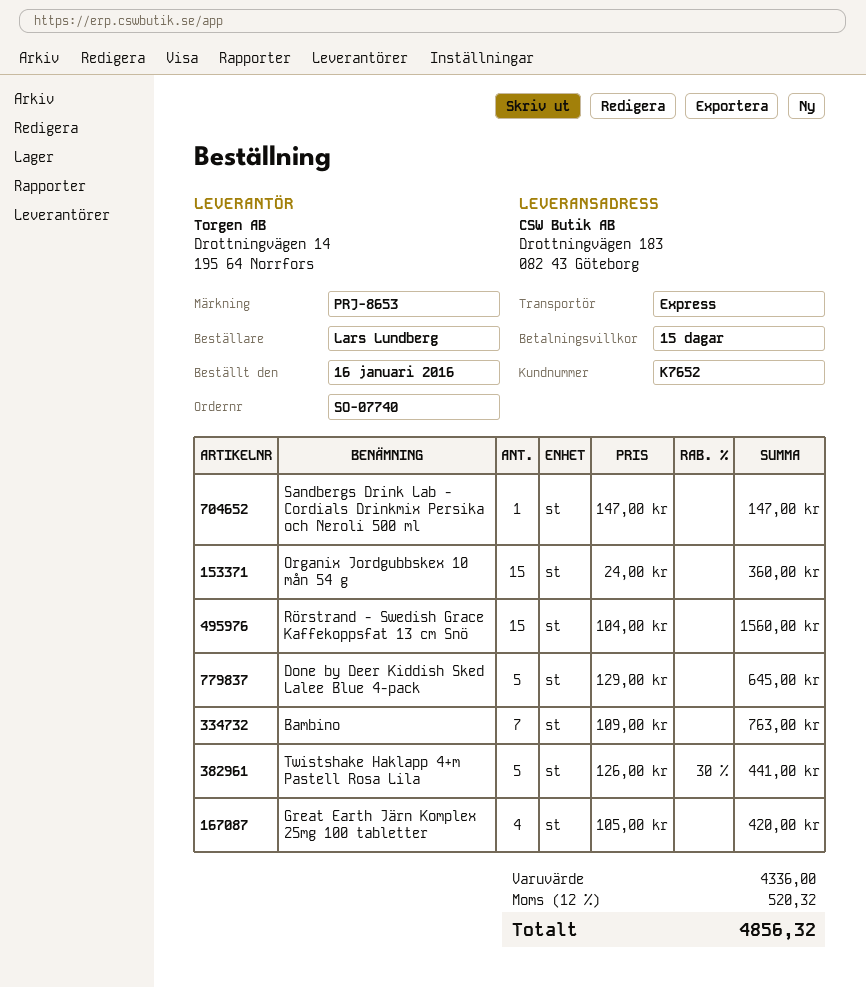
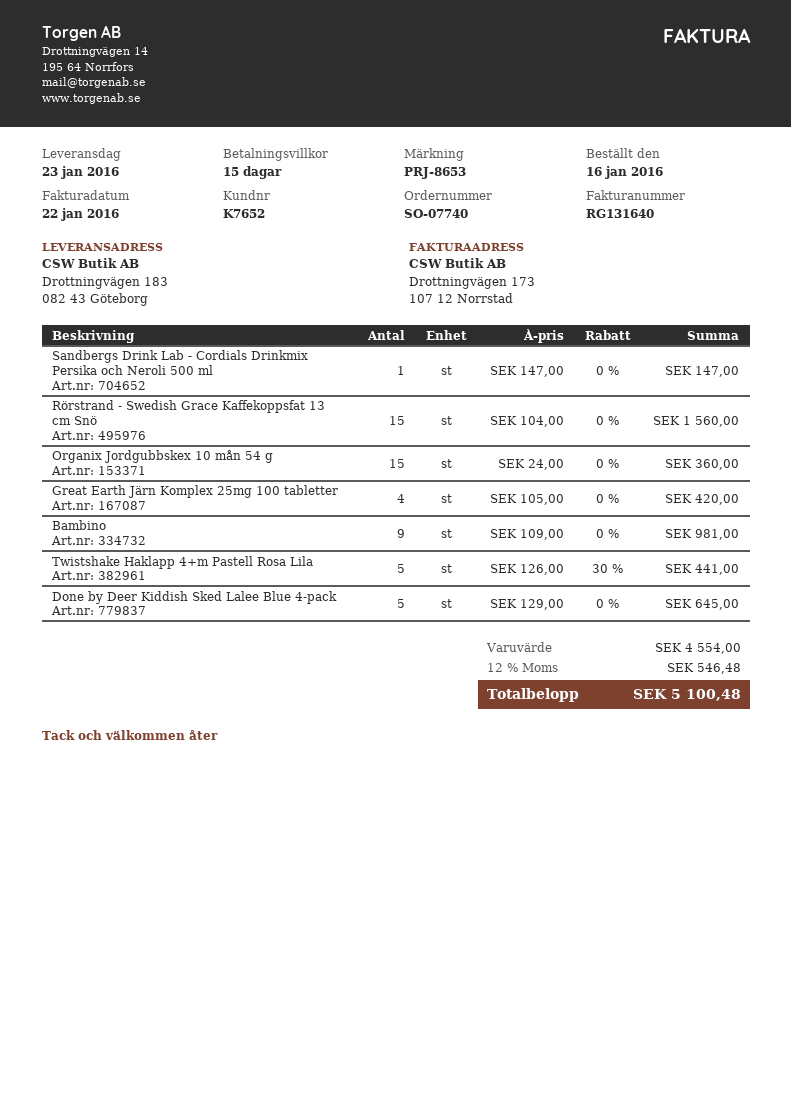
Bambino: 7 x 109.00 = 763.00 -> 9 x 109.00 = 981.00
subtotal: 4336.00 -> 4554.00
tax: 12% = 520.32 -> 12% = 546.48
total: 4856.32 -> 5100.48

